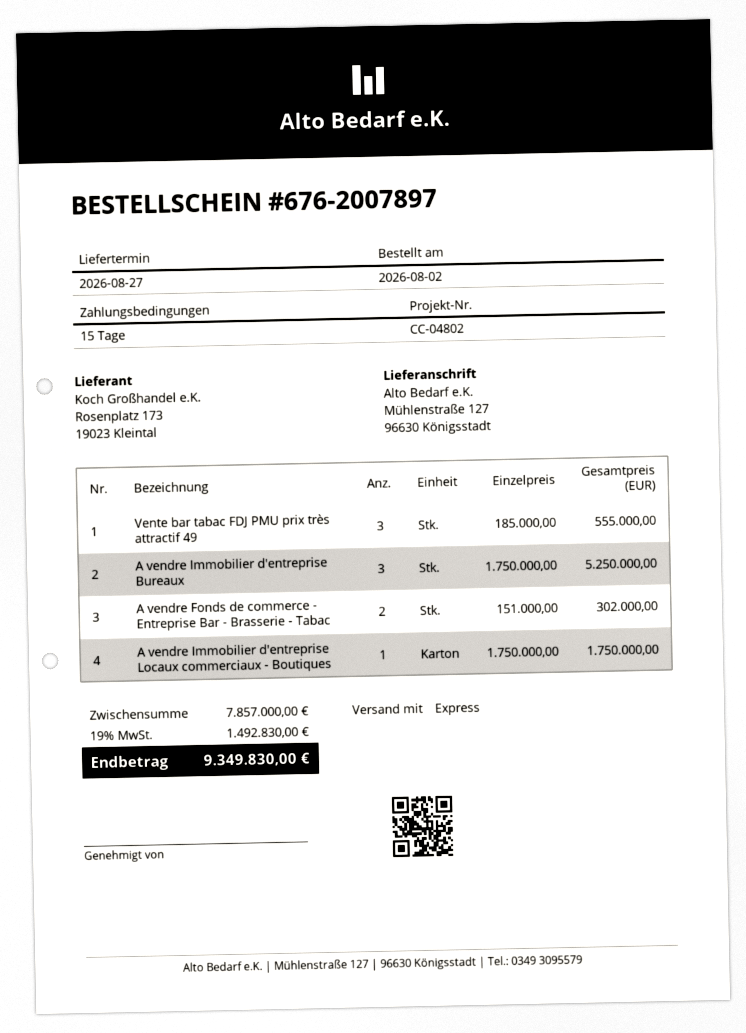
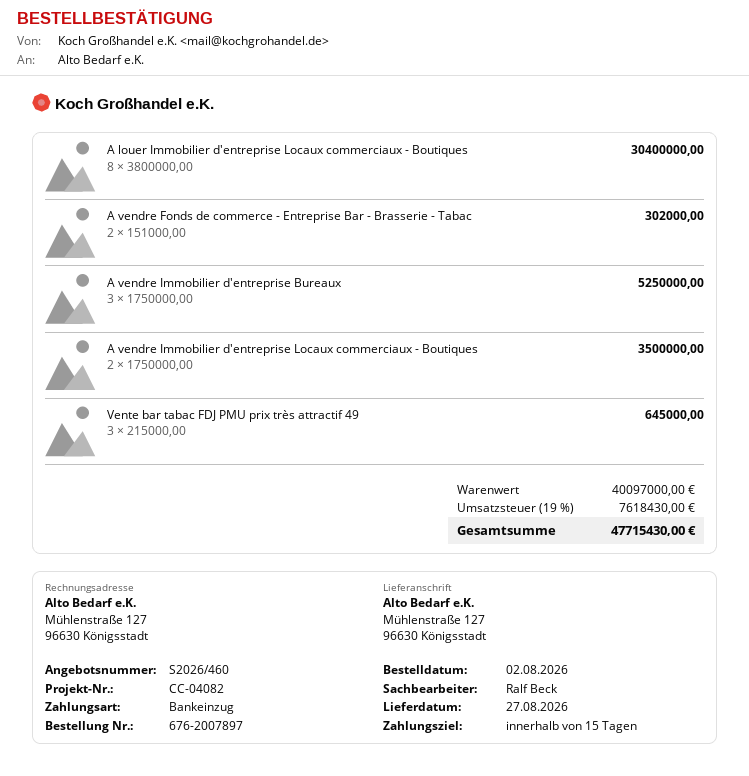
reference: CC-04802 -> CC-04082
Vente bar tabac FDJ PMU prix très attractif 49: 3 x 185000.00 = 555000.00 -> 3 x 215000.00 = 645000.00
A vendre Immobilier d'entreprise Locaux commerciaux - Boutiques: 1 x 1750000.00 = 1750000.00 -> 2 x 1750000.00 = 3500000.00
A louer Immobilier d'entreprise Locaux commerciaux - Boutiques: none -> 8 x 3800000.00 = 30400000.00
subtotal: 7857000.00 -> 40097000.00
tax: 19% = 1492830.00 -> 19% = 7618430.00
total: 9349830.00 -> 47715430.00

